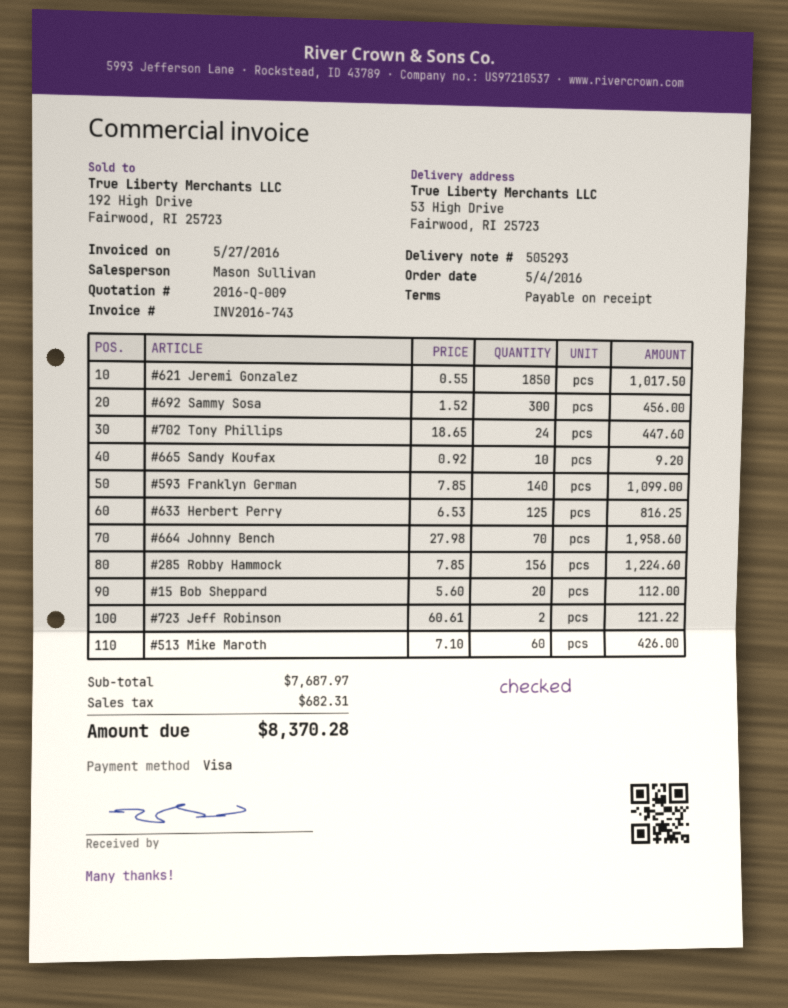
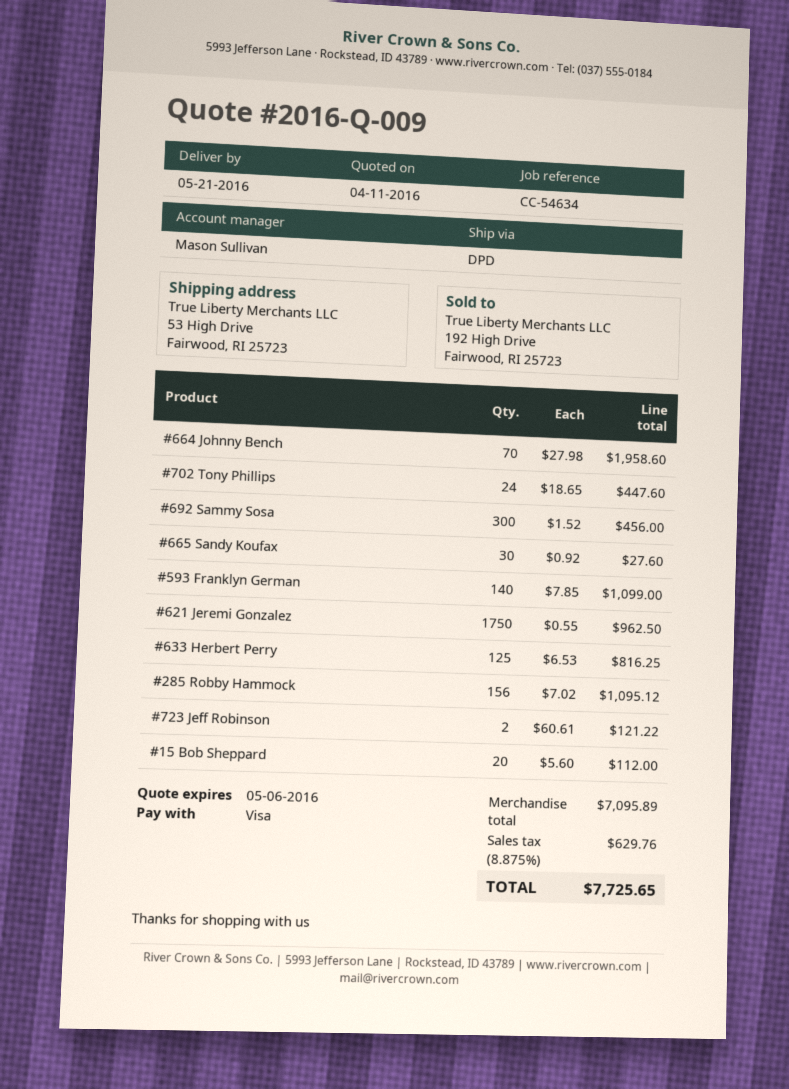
#621 Jeremi Gonzalez: 1850 x 0.55 = 1017.50 -> 1750 x 0.55 = 962.50
#665 Sandy Koufax: 10 x 0.92 = 9.20 -> 30 x 0.92 = 27.60
#285 Robby Hammock: 156 x 7.85 = 1224.60 -> 156 x 7.02 = 1095.12
#513 Mike Maroth: 60 x 7.10 = 426.00 -> none
subtotal: 7687.97 -> 7095.89
tax: 682.31 -> 629.76
total: 8370.28 -> 7725.65

